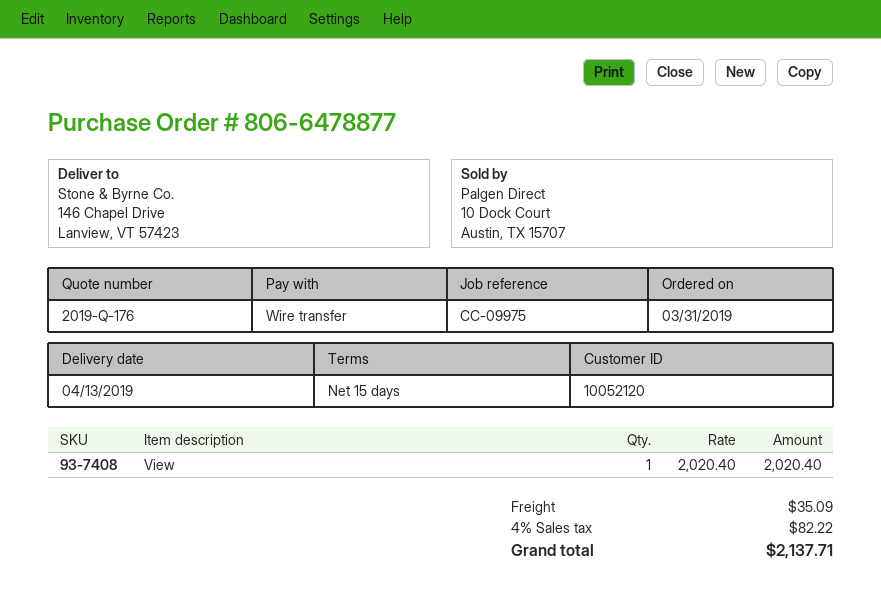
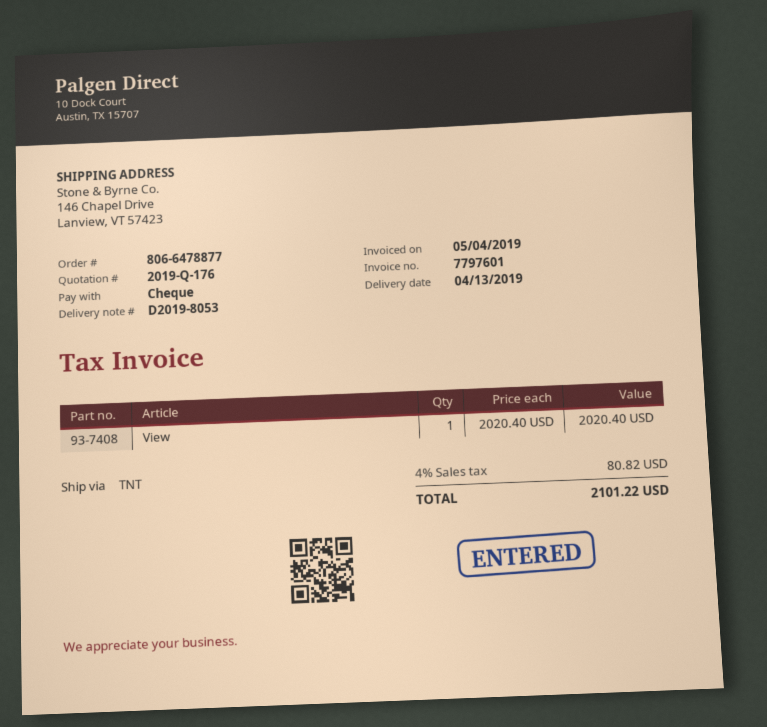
payment method: bank transfer -> cheque
shipping: 35.09 -> none
tax: 4% = 82.22 -> 4% = 80.82
total: 2137.71 -> 2101.22

